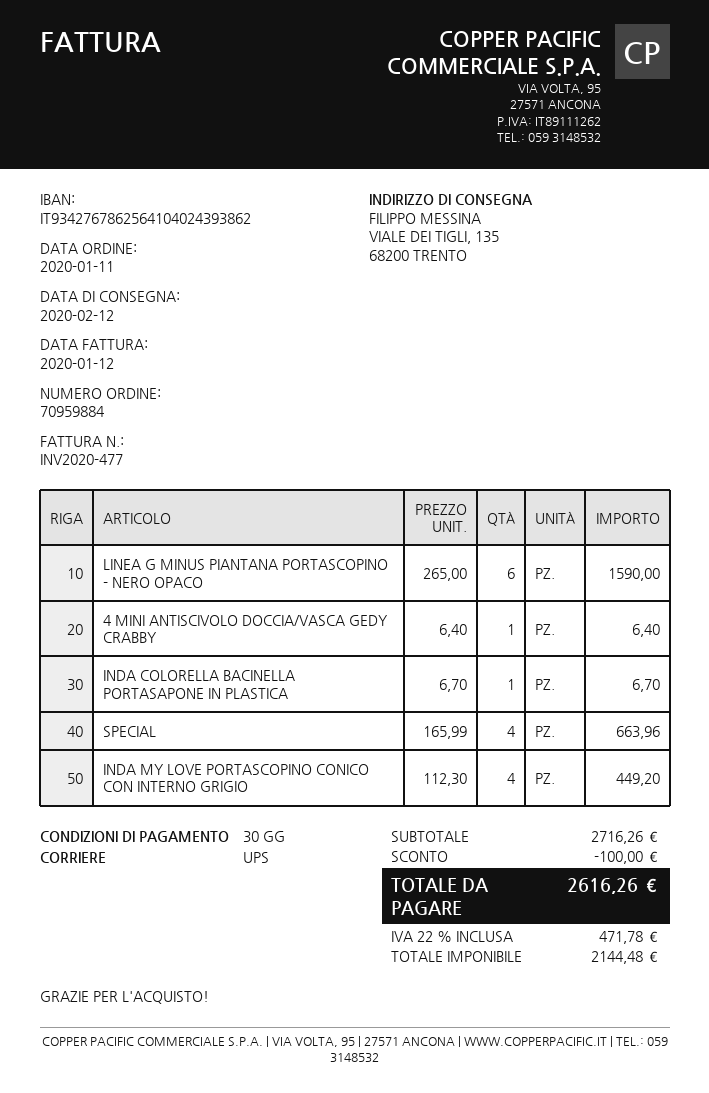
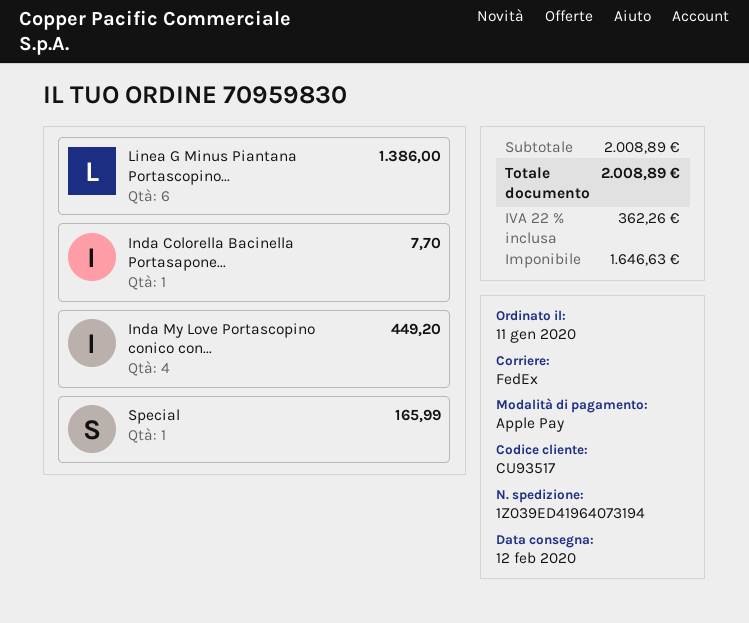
order number: 70959884 -> 70959830
shipping method: UPS -> FedEx
LINEA G MINUS PIANTANA PORTASCOPINO - NERO OPACO: 6 for 1590.00 -> 6 for 1386.00
4 MINI ANTISCIVOLO DOCCIA/VASCA GEDY CRABBY: 1 for 6.40 -> none
INDA COLORELLA BACINELLA PORTASAPONE IN PLASTICA: 1 for 6.70 -> 1 for 7.70
SPECIAL: 4 for 663.96 -> 1 for 165.99
subtotal: 2716.26 -> 2008.89
discount: 100.00 -> none
net: 2144.48 -> 1646.63
tax: 22% = 471.78 -> 22% = 362.26
total: 2616.26 -> 2008.89

